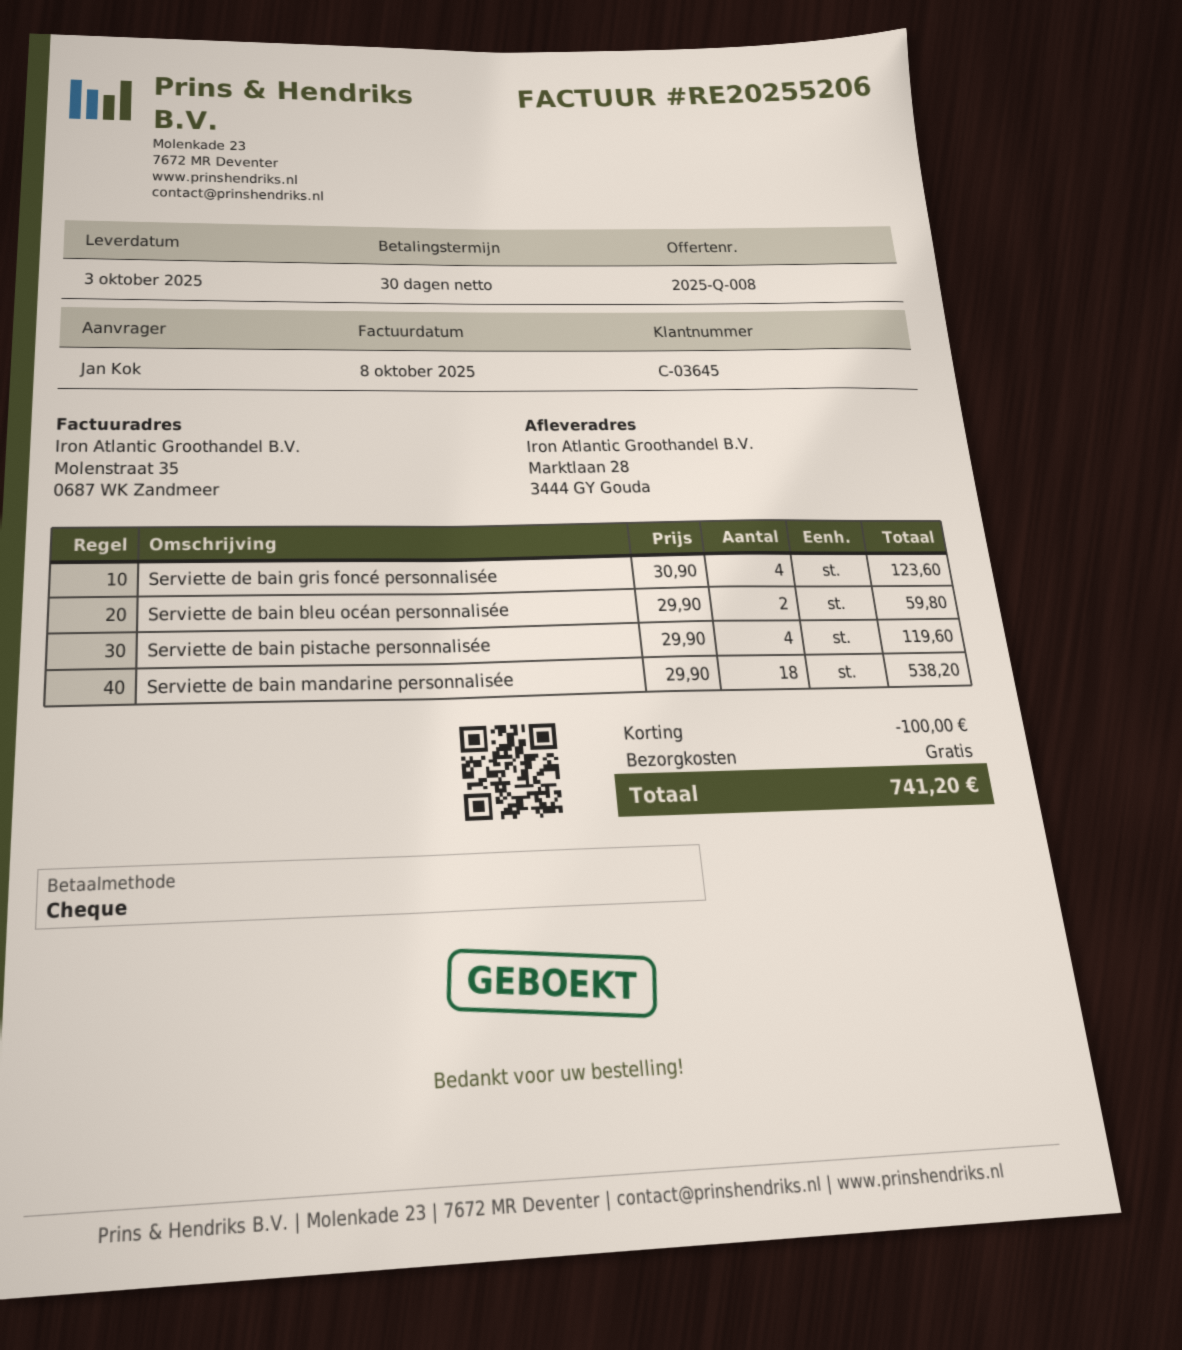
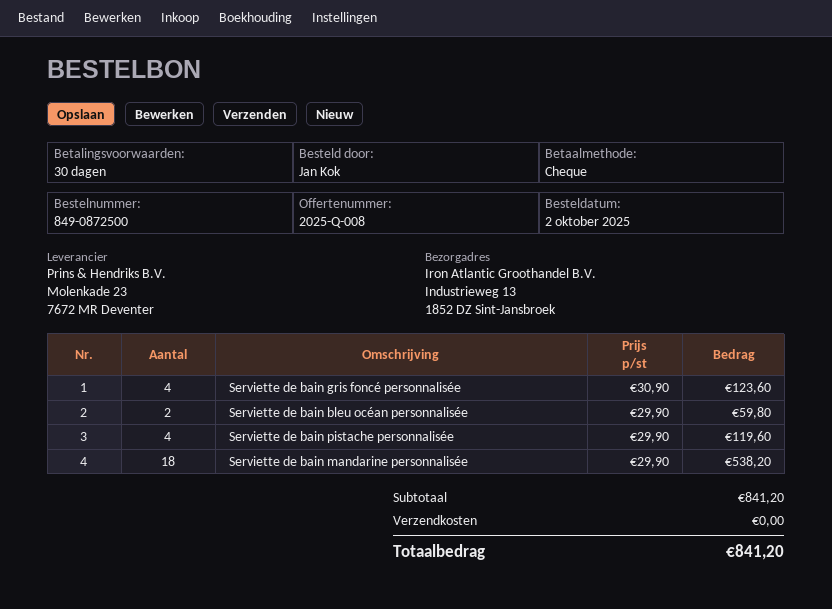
ship to: Marktlaan 28, 3444 GY Gouda -> Industrieweg 13, 1852 DZ Sint-Jansbroek
discount: 100.00 -> none
total: 741.20 -> 841.20

